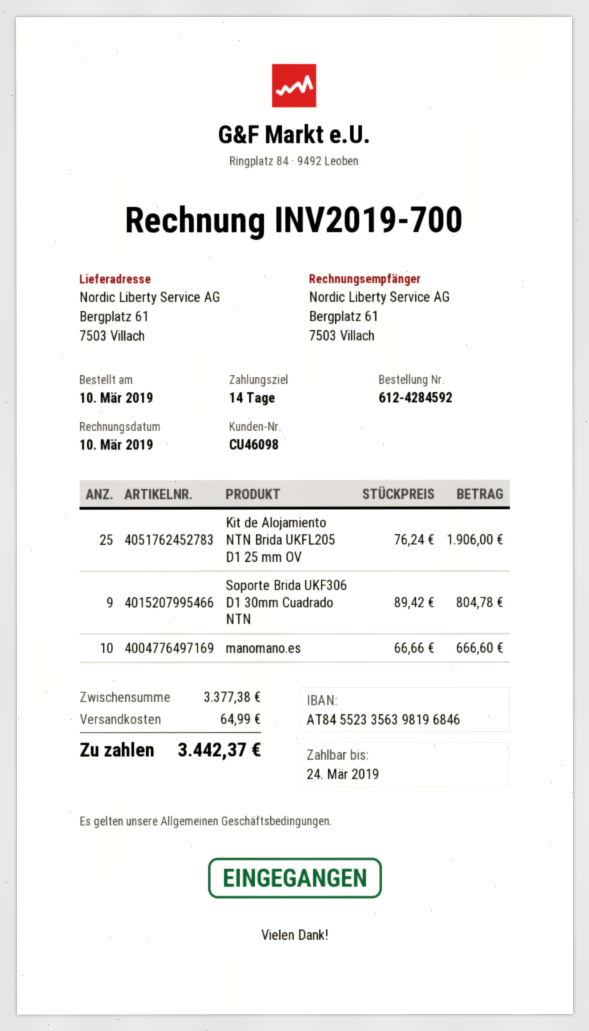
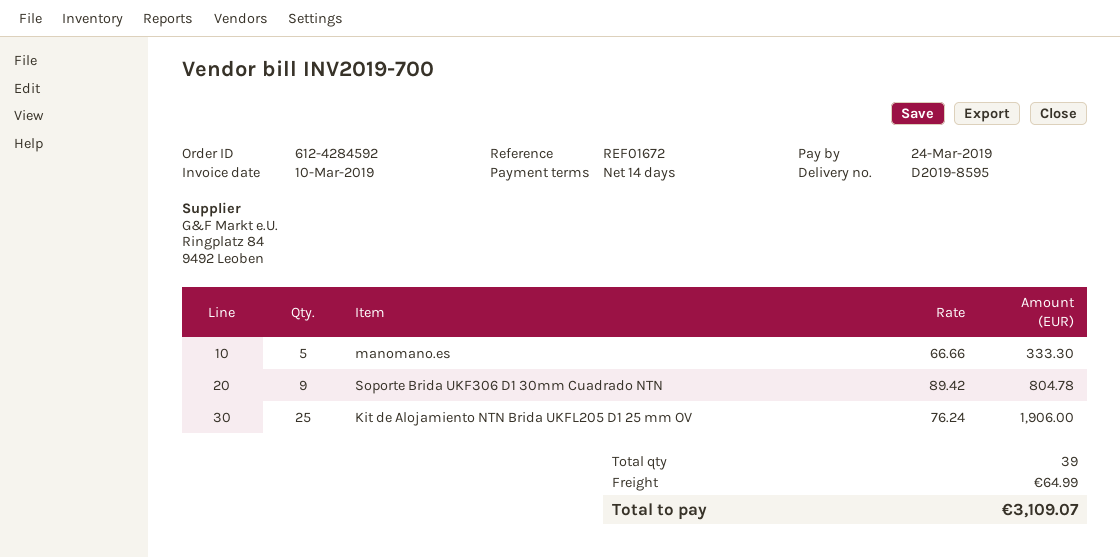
manomano.es: 10 x 66.66 = 666.60 -> 5 x 66.66 = 333.30
total: 3442.37 -> 3109.07

